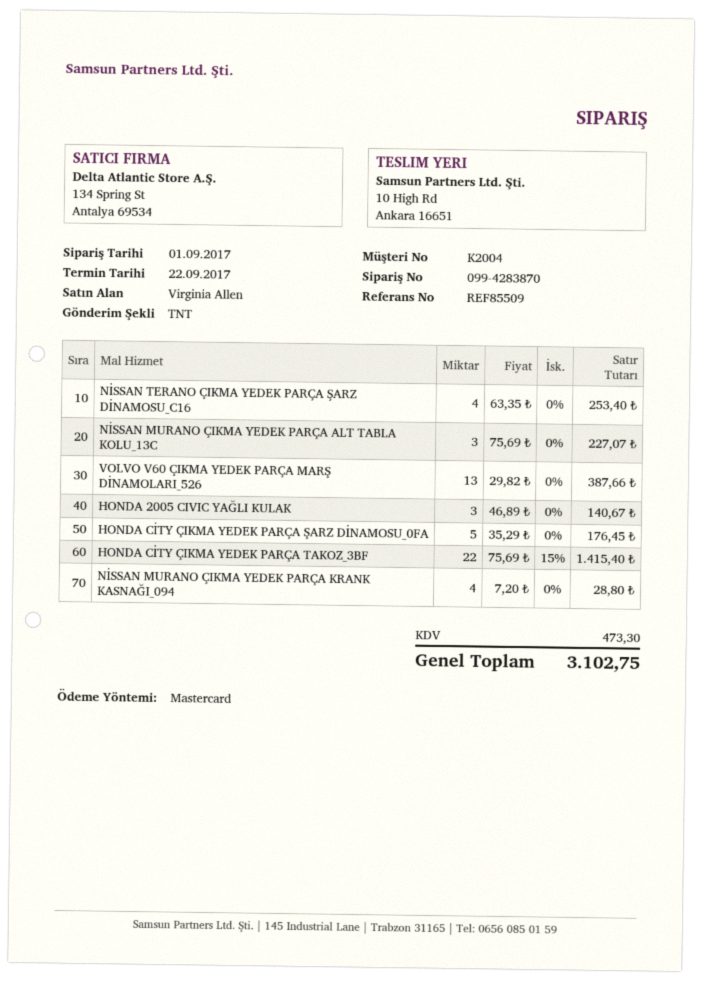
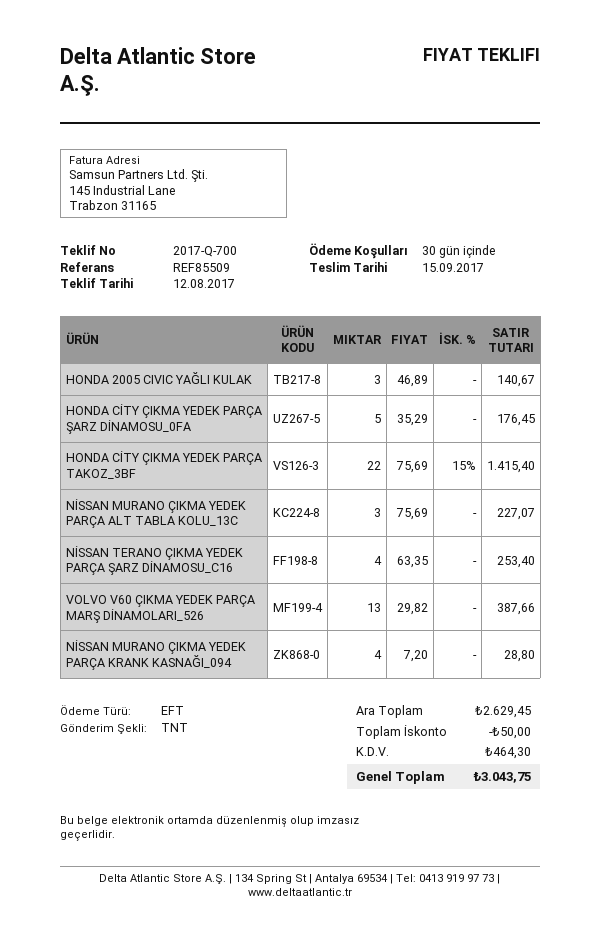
delivery date: 2017-09-22 -> 2017-09-15
payment method: Mastercard -> bank transfer
discount: none -> 50.00
tax: 473.30 -> 464.30
total: 3102.75 -> 3043.75

